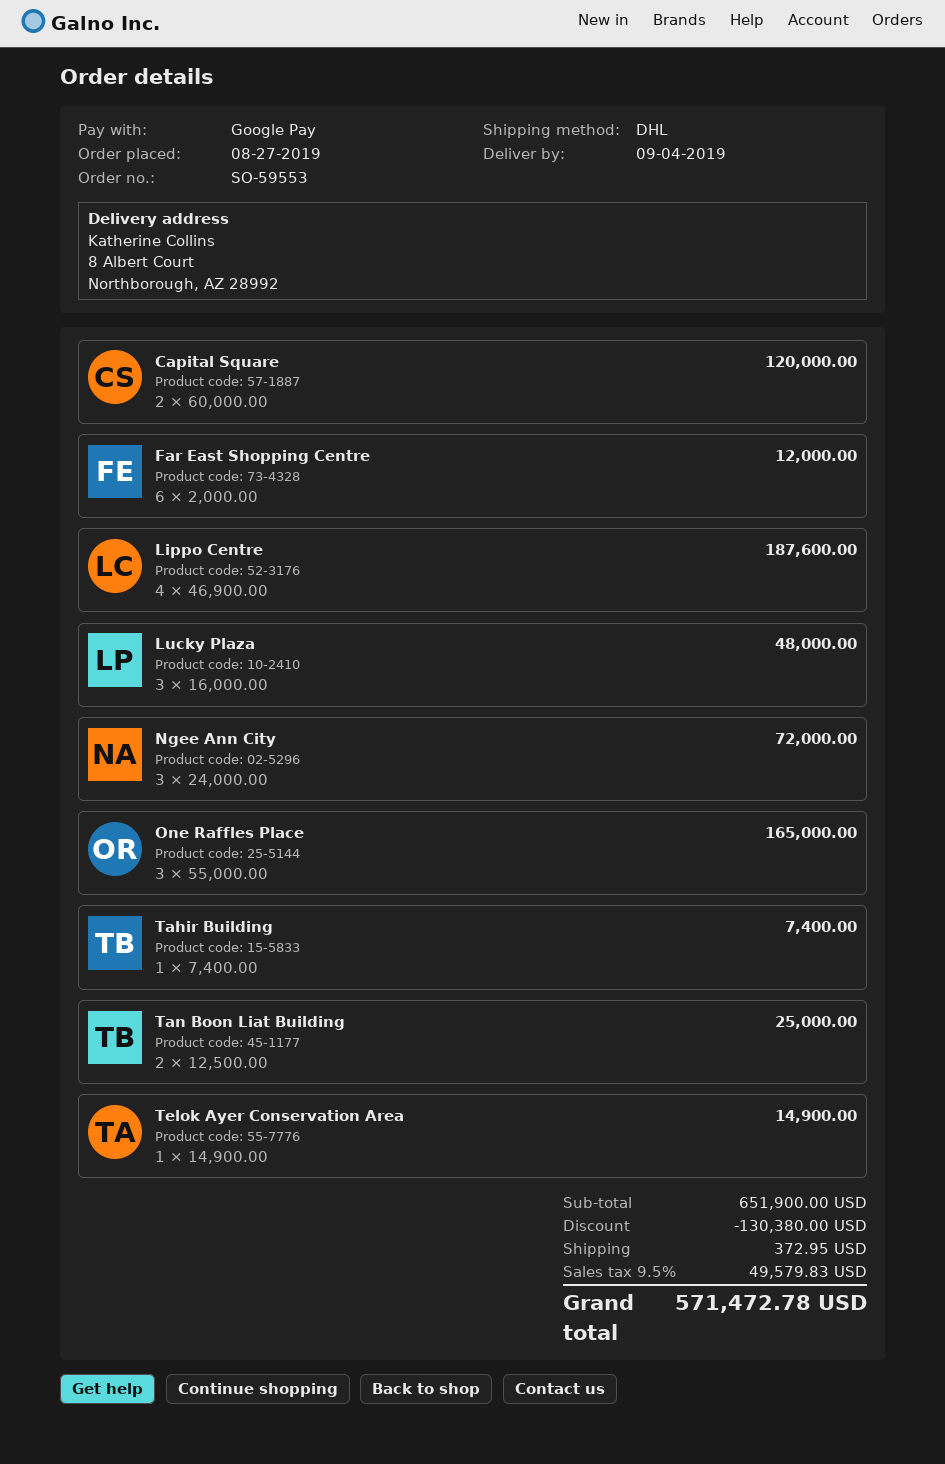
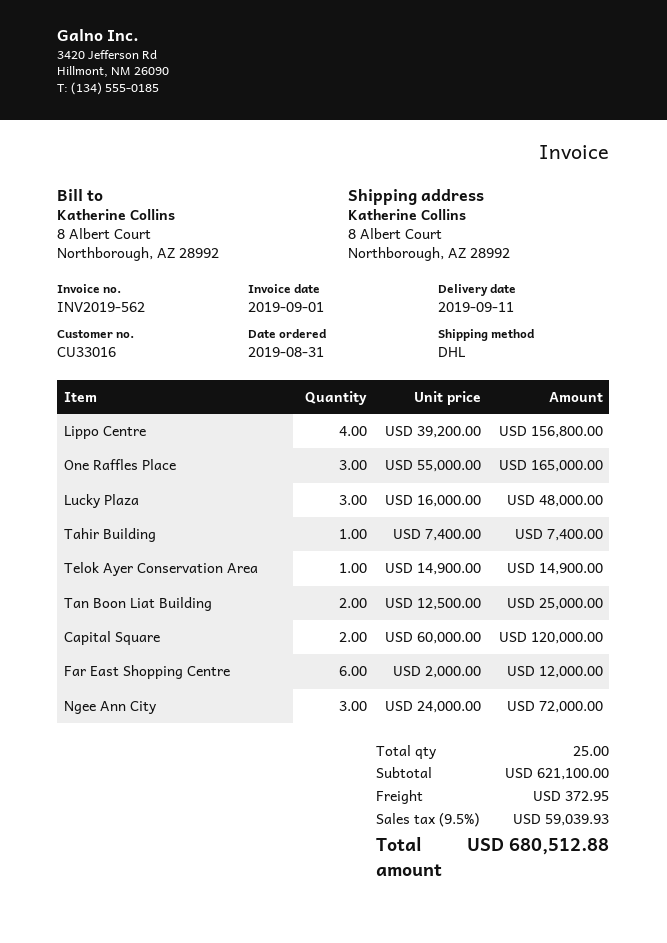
order date: 2019-08-27 -> 2019-08-31
delivery date: 2019-09-04 -> 2019-09-11
Lippo Centre: 4 x 46900.00 = 187600.00 -> 4 x 39200.00 = 156800.00
subtotal: 651900.00 -> 621100.00
discount: 130380.00 -> none
tax: 9.5% = 49579.83 -> 9.5% = 59039.93
total: 571472.78 -> 680512.88

